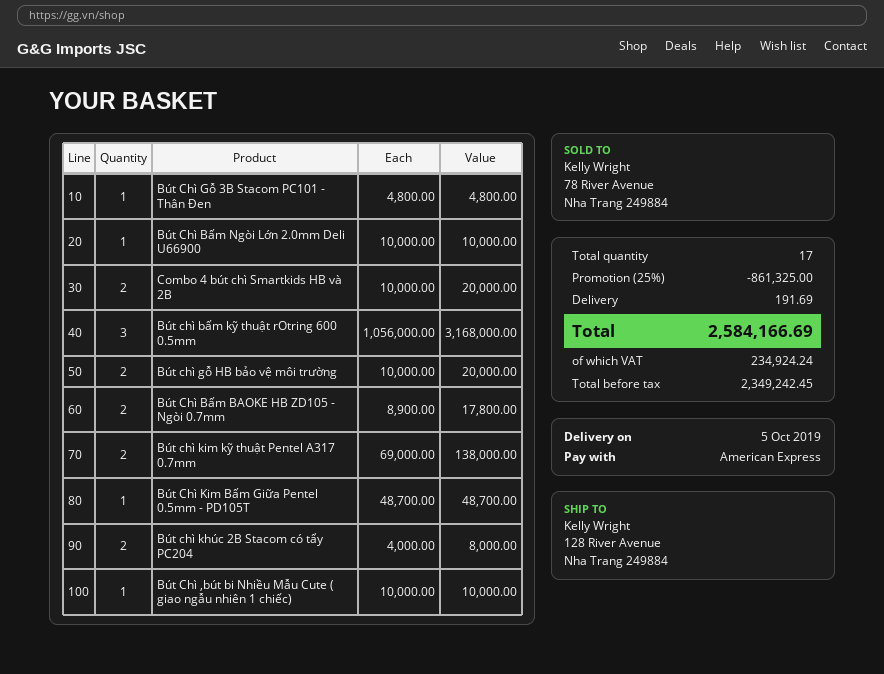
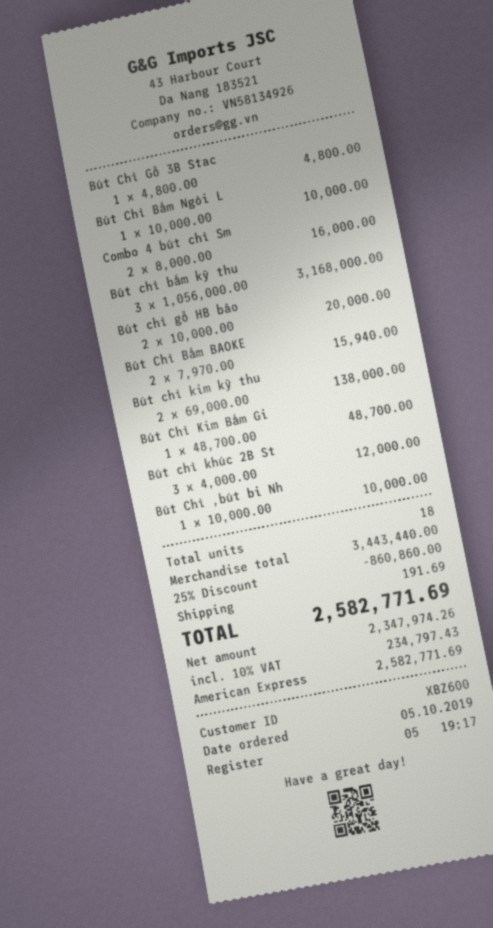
Combo 4 bút chì Smartkids HB và 2B: 2 x 10000.00 = 20000.00 -> 2 x 8000.00 = 16000.00
Bút Chì Bấm BAOKE HB ZD105 - Ngòi 0.7mm: 2 x 8900.00 = 17800.00 -> 2 x 7970.00 = 15940.00
Bút chì khúc 2B Stacom có tẩy PC204: 2 x 4000.00 = 8000.00 -> 3 x 4000.00 = 12000.00
total quantity: 17 -> 18
discount: 25% = 861325.00 -> 25% = 860860.00
net: 2349242.45 -> 2347974.26
tax: 234924.24 -> 234797.43
total: 2584166.69 -> 2582771.69

